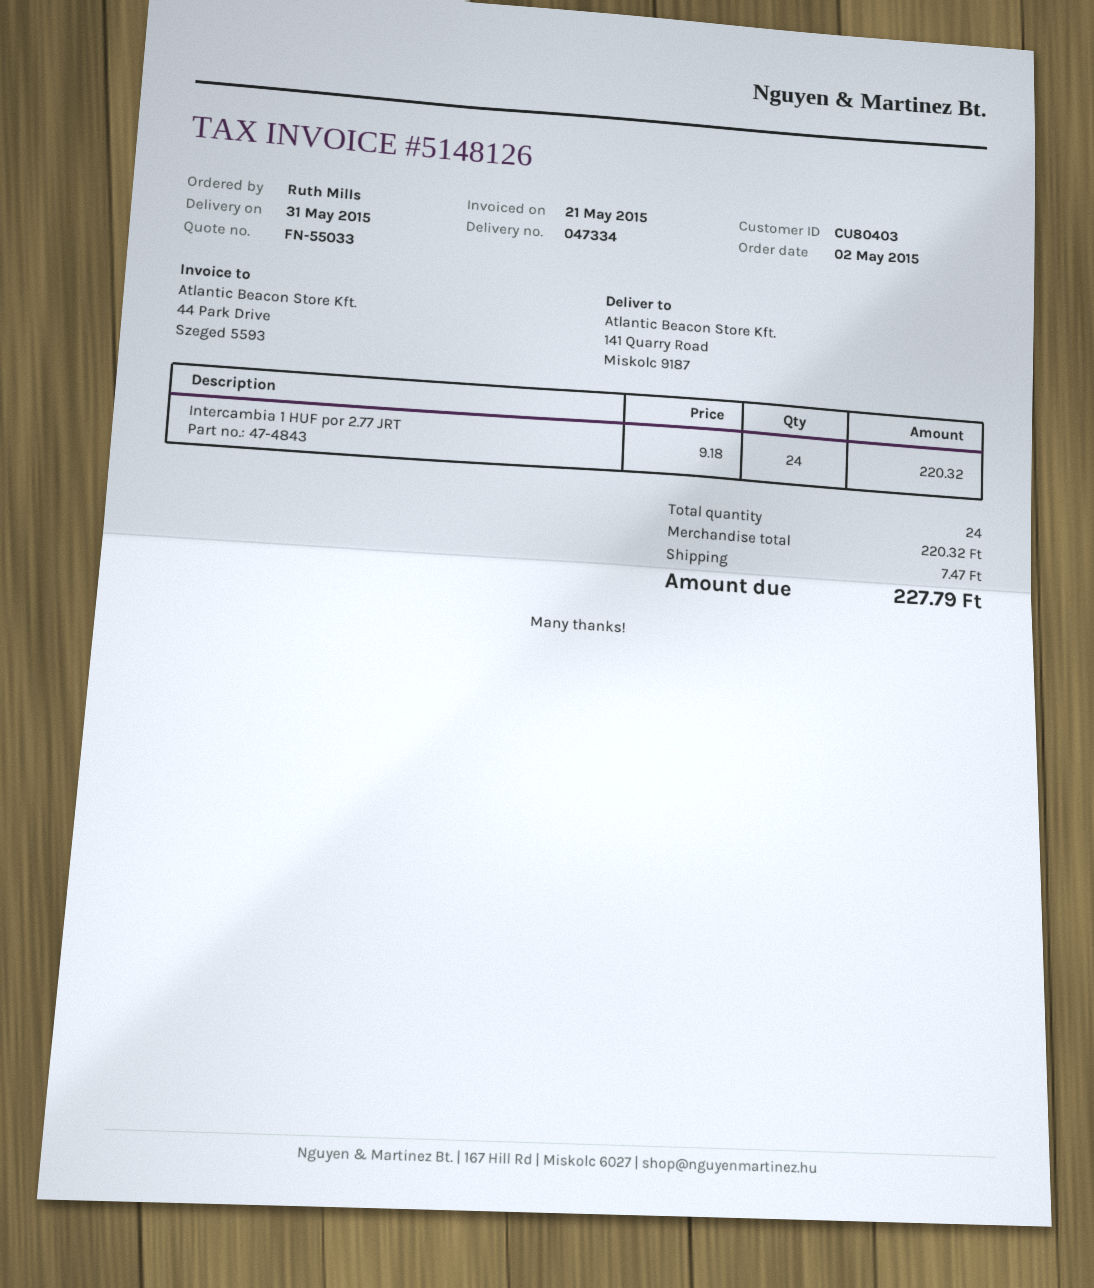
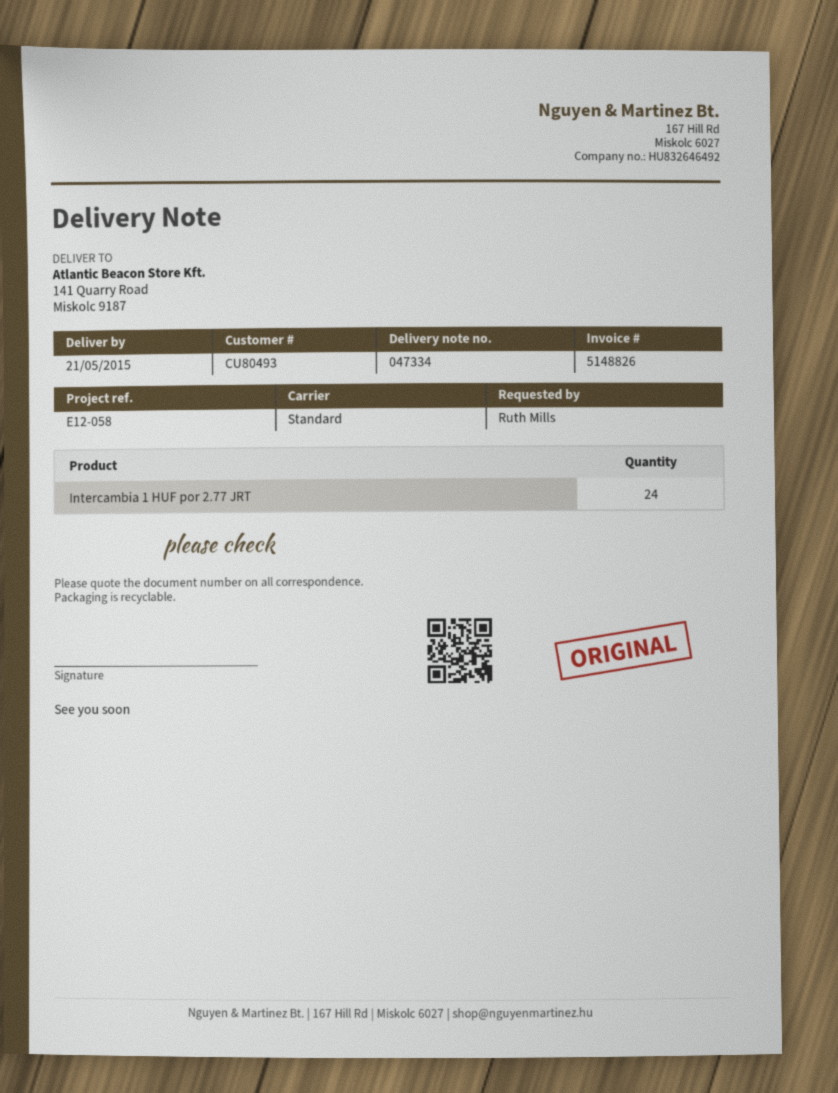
delivery date: 2015-05-31 -> 2015-05-21
invoice number: 5148126 -> 5148826
customer number: CU80403 -> CU80493

